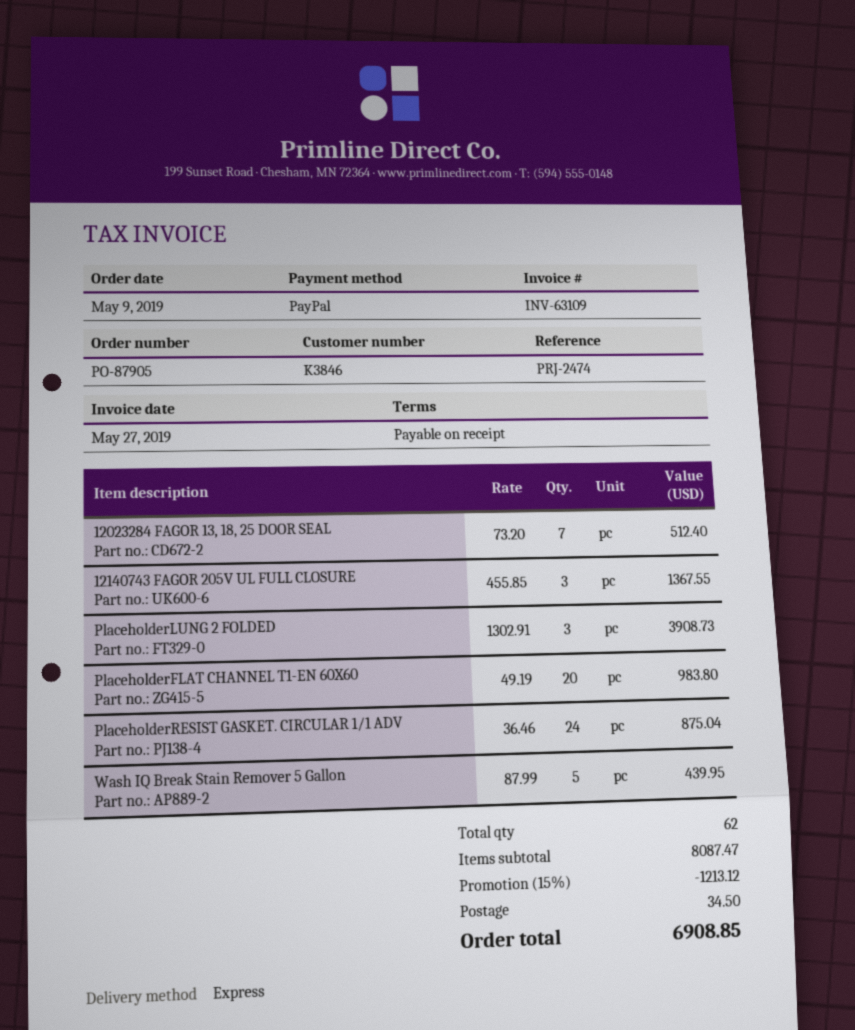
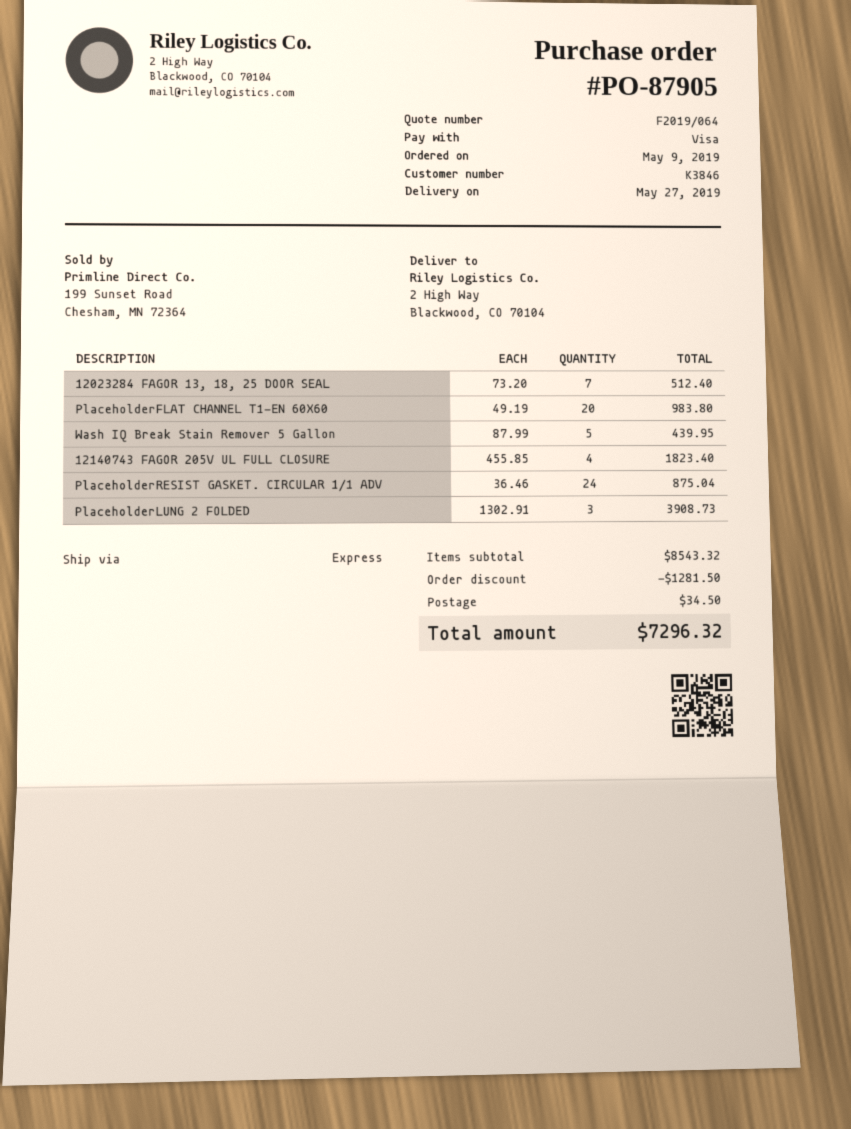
payment method: PayPal -> Visa
12140743 FAGOR 205V UL FULL CLOSURE: 3 x 455.85 = 1367.55 -> 4 x 455.85 = 1823.40
subtotal: 8087.47 -> 8543.32
discount: 1213.12 -> 1281.50
total: 6908.85 -> 7296.32

